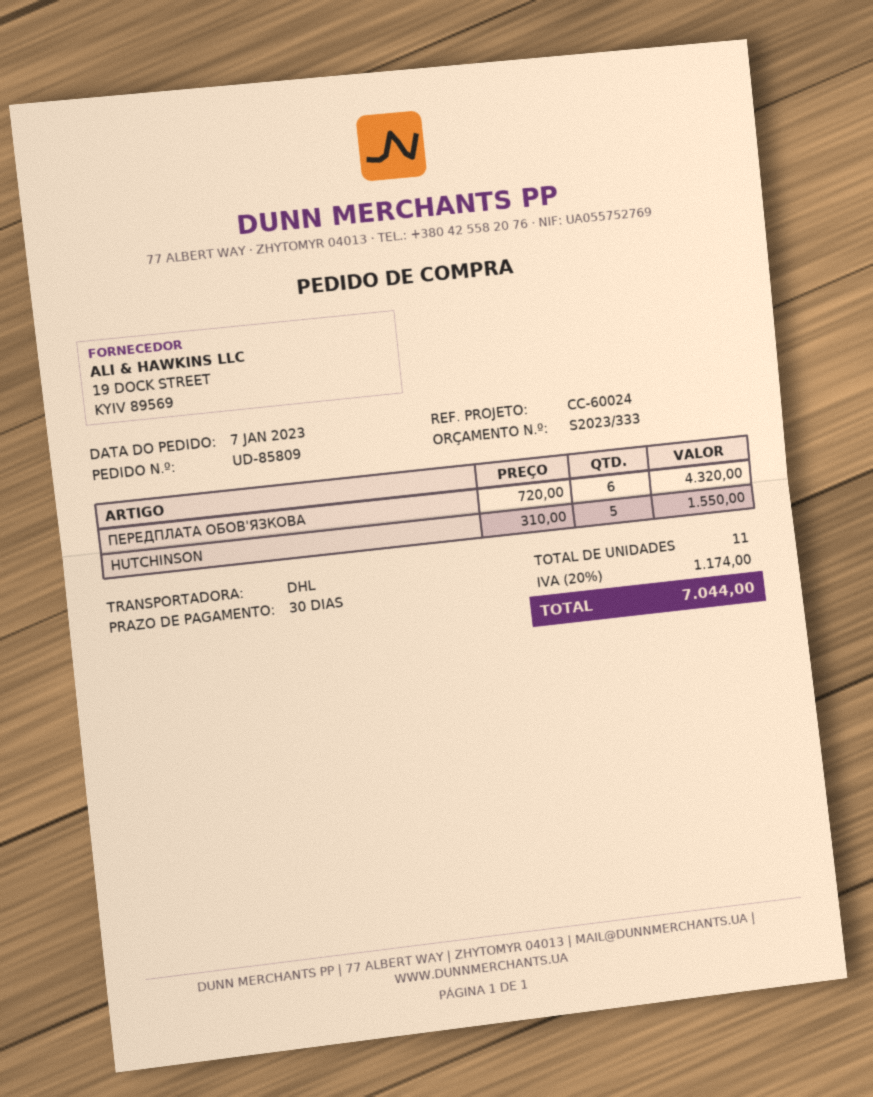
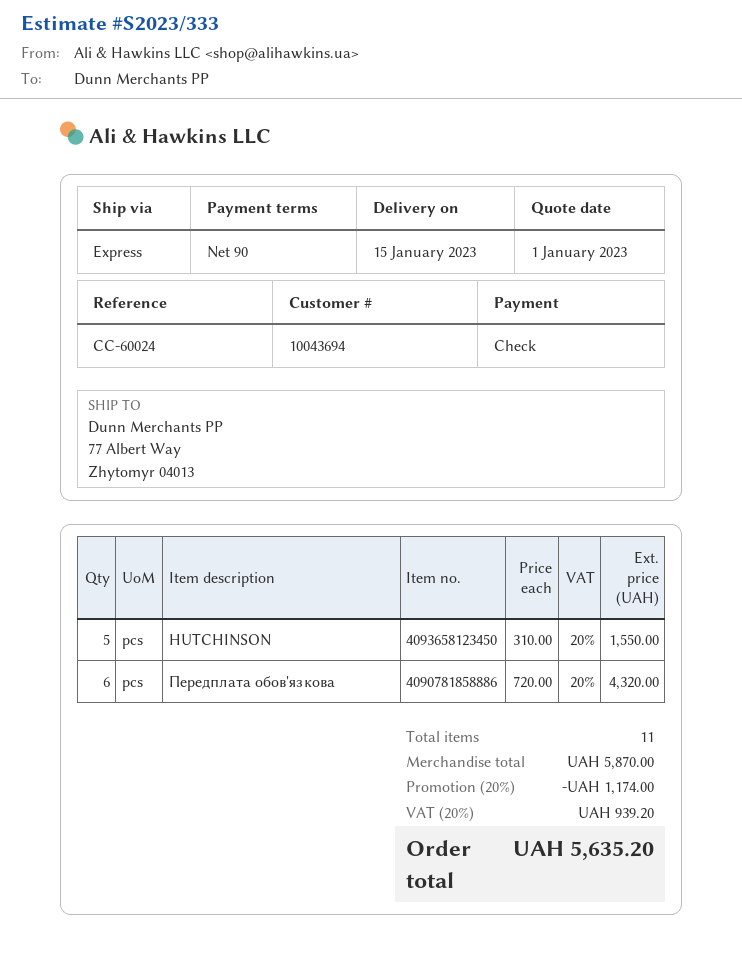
payment terms: 30 days -> 90 days
shipping method: DHL -> express
discount: none -> 20% = 1174.00
tax: 20% = 1174.00 -> 20% = 939.20
total: 7044.00 -> 5635.20

